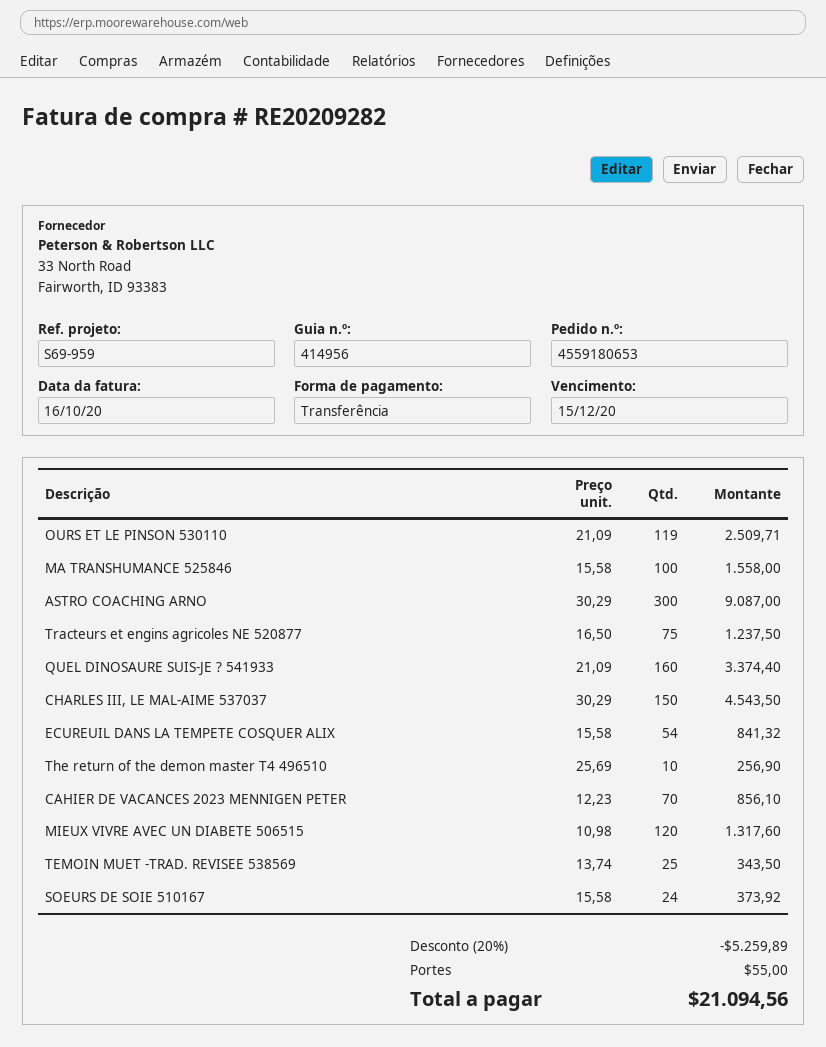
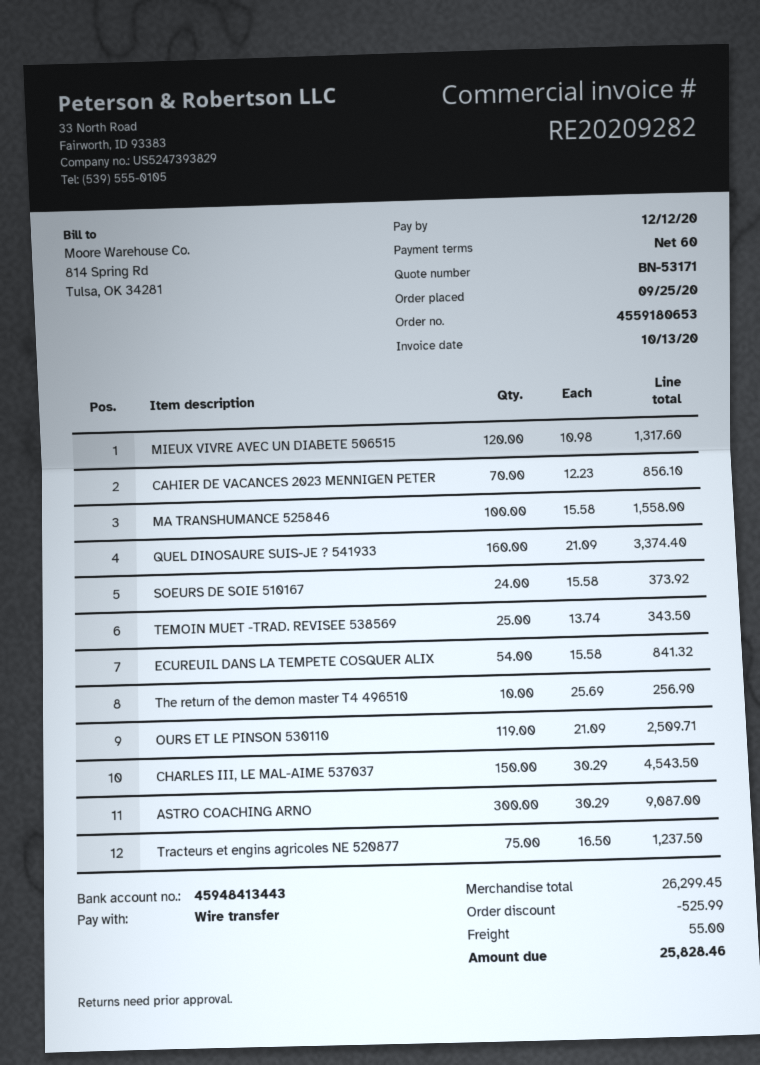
invoice date: 2020-10-16 -> 2020-10-13
due date: 2020-12-15 -> 2020-12-12
discount: 5259.89 -> 525.99
total: 21094.56 -> 25828.46

